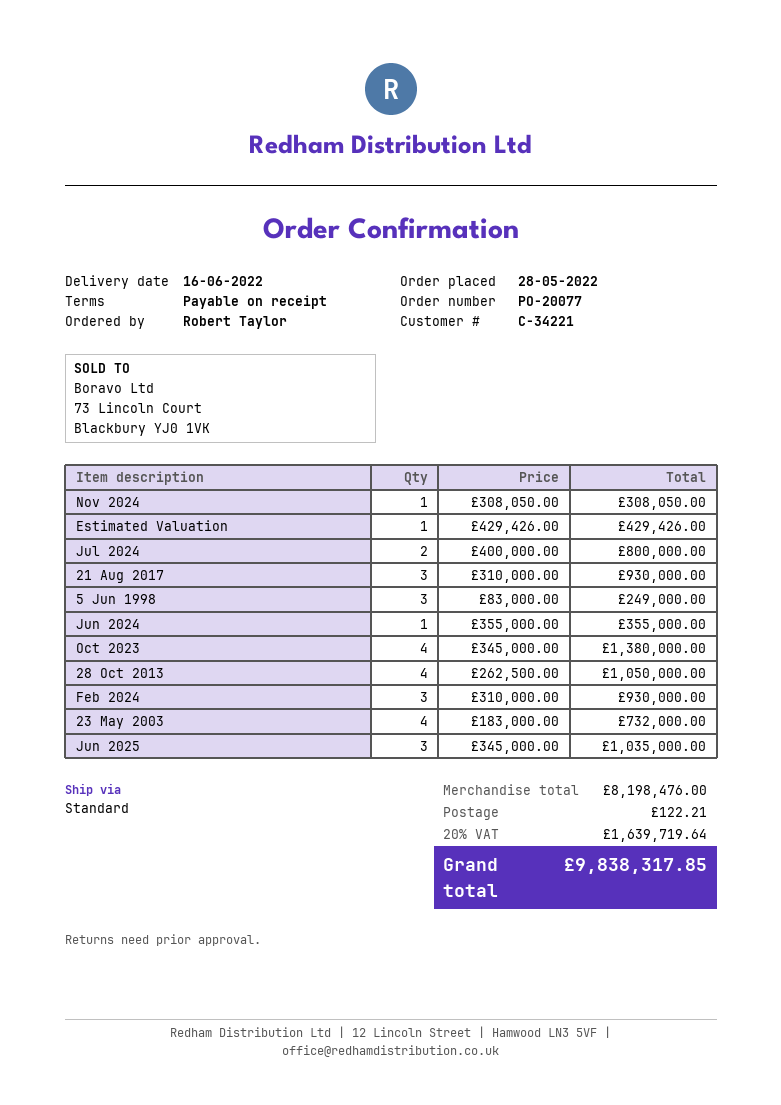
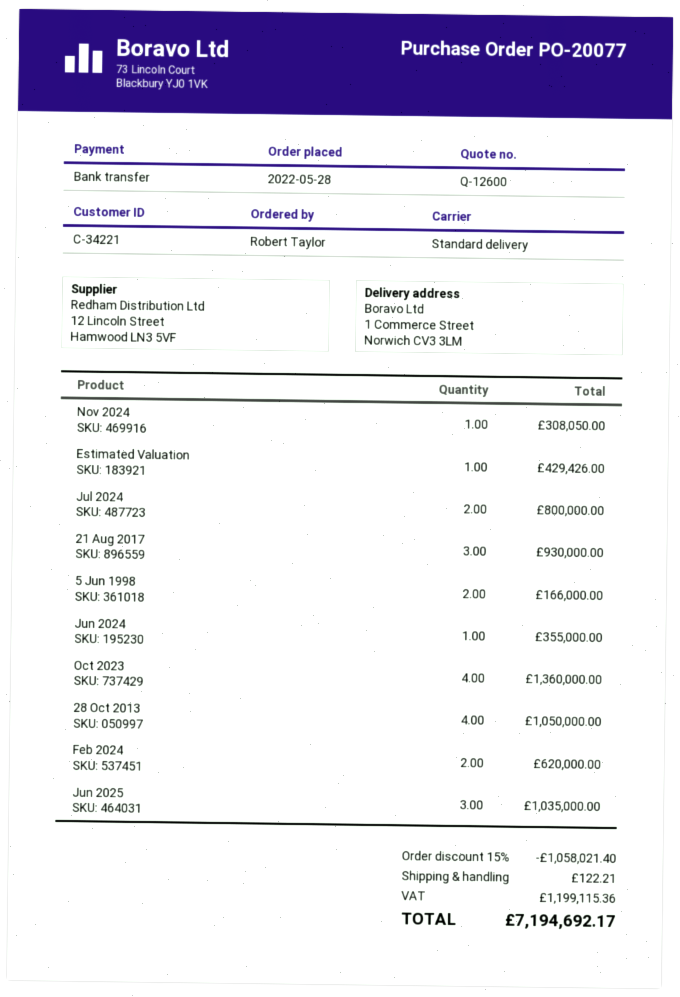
5 Jun 1998: 3 for 249000.00 -> 2 for 166000.00
Oct 2023: 4 for 1380000.00 -> 4 for 1360000.00
Feb 2024: 3 for 930000.00 -> 2 for 620000.00
23 May 2003: 4 for 732000.00 -> none
discount: none -> 15% = 1058021.40
tax: 1639719.64 -> 1199115.36
total: 9838317.85 -> 7194692.17

